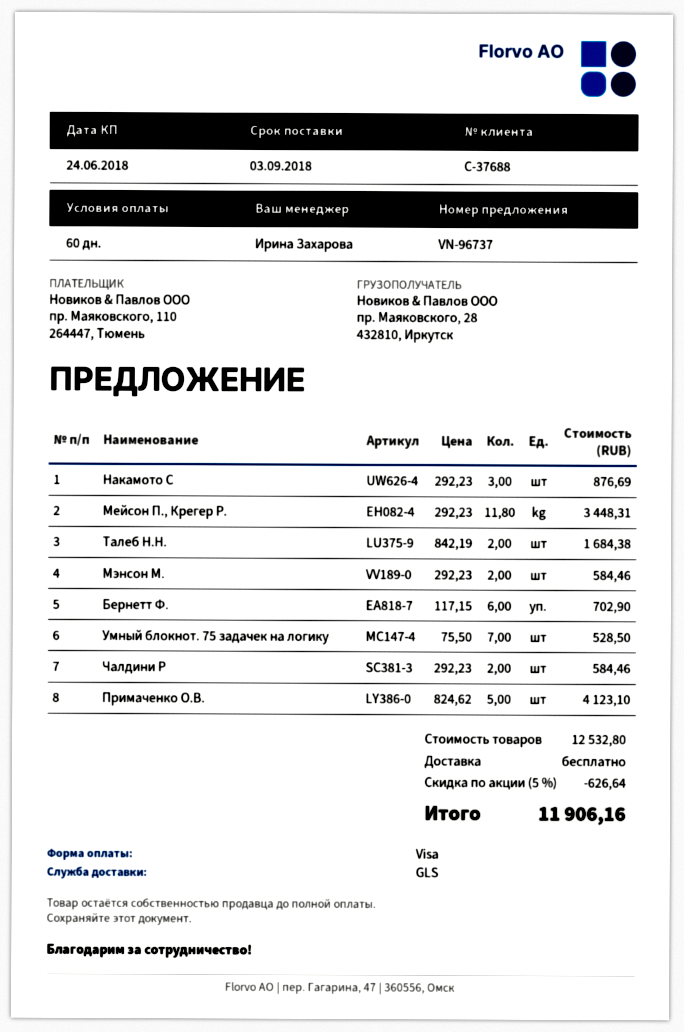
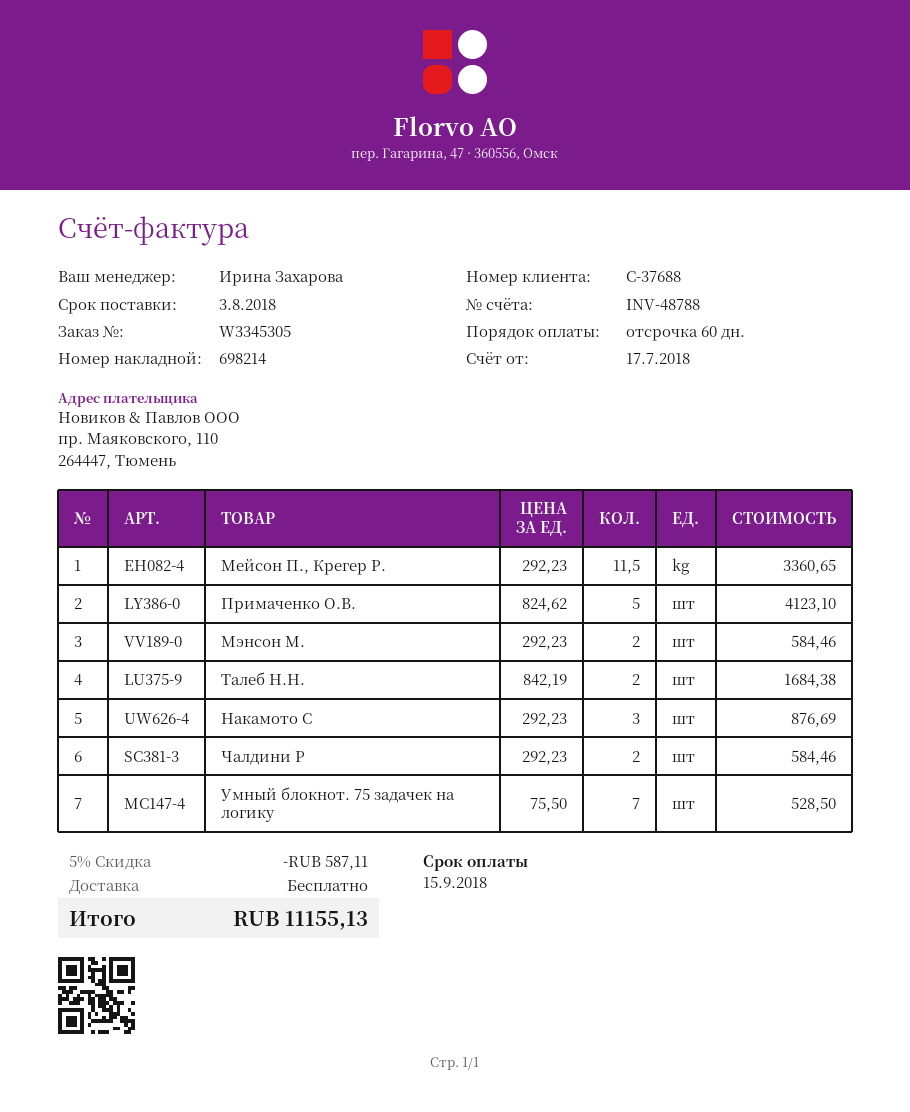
delivery date: 2018-09-03 -> 2018-08-03
Мейсон П., Крегер Р.: 11.8 x 292.23 = 3448.31 -> 11.5 x 292.23 = 3360.65
Бернетт Ф.: 6 x 117.15 = 702.90 -> none
discount: 5% = 626.64 -> 5% = 587.11
total: 11906.16 -> 11155.13

